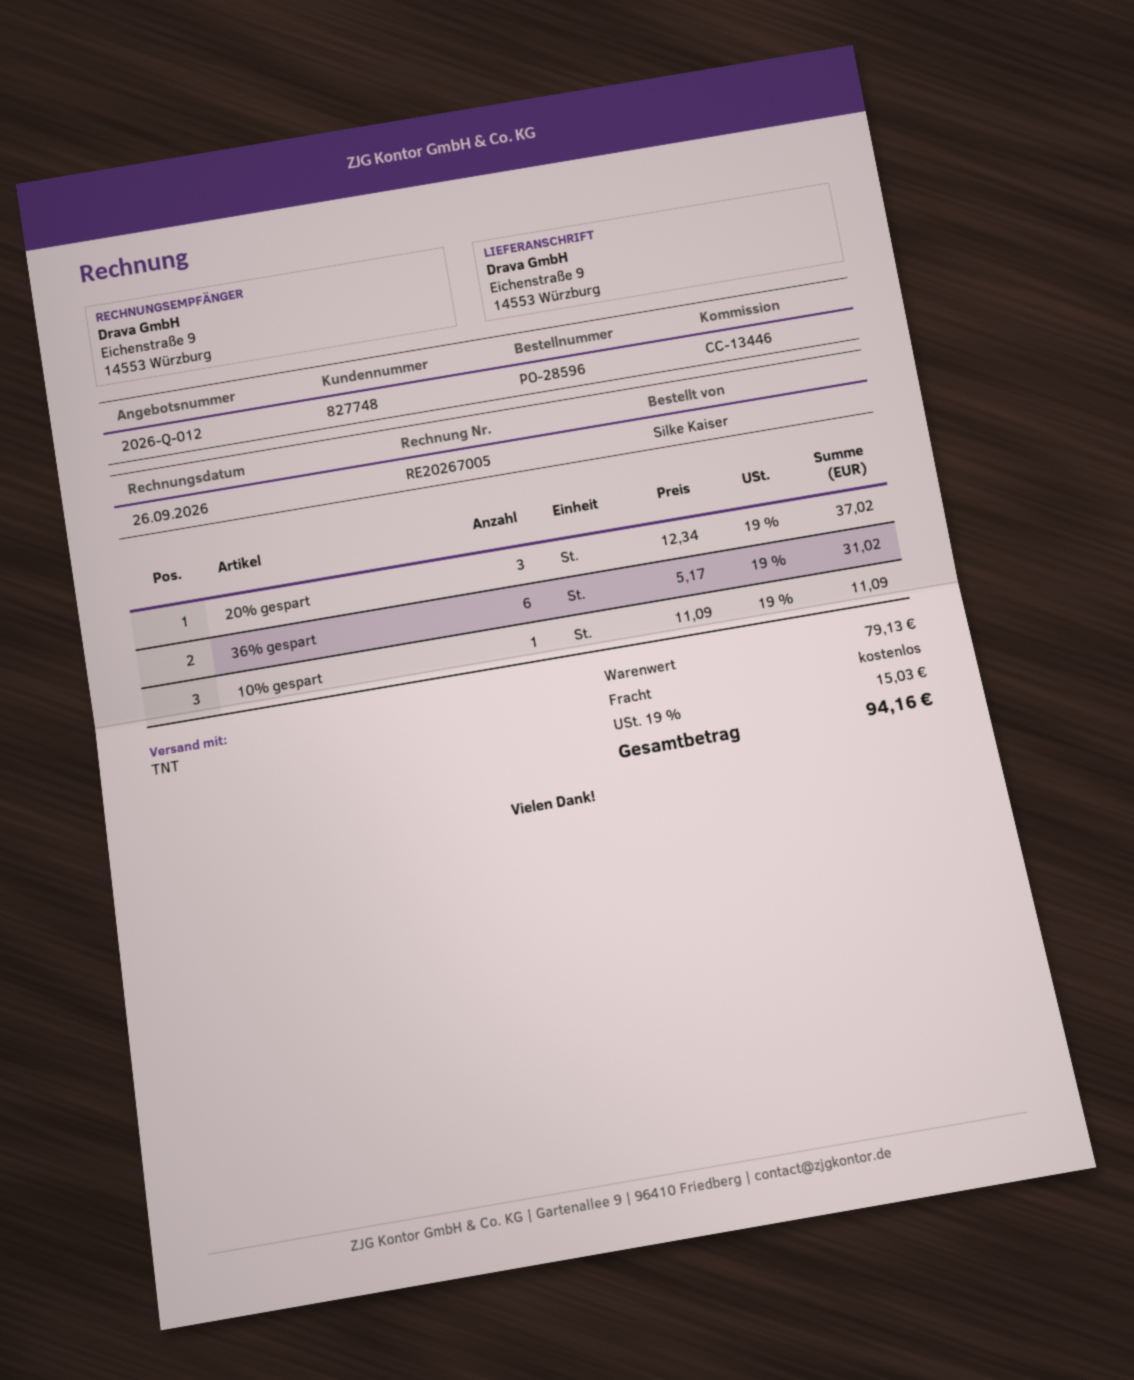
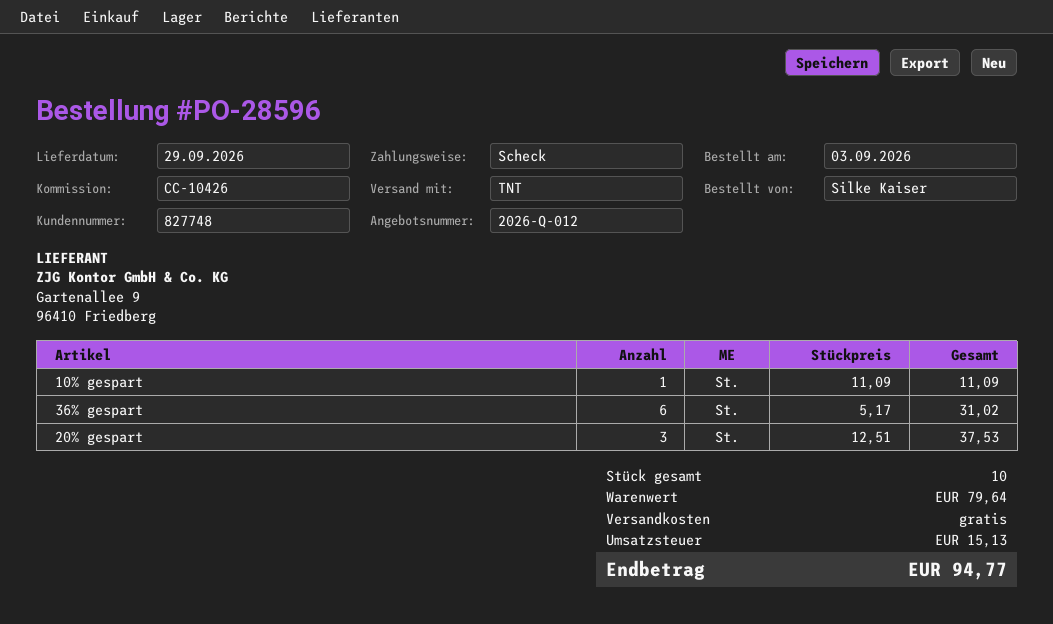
reference: CC-13446 -> CC-10426
20% gespart: 3 x 12.34 = 37.02 -> 3 x 12.51 = 37.53
subtotal: 79.13 -> 79.64
tax: 15.03 -> 15.13
total: 94.16 -> 94.77

